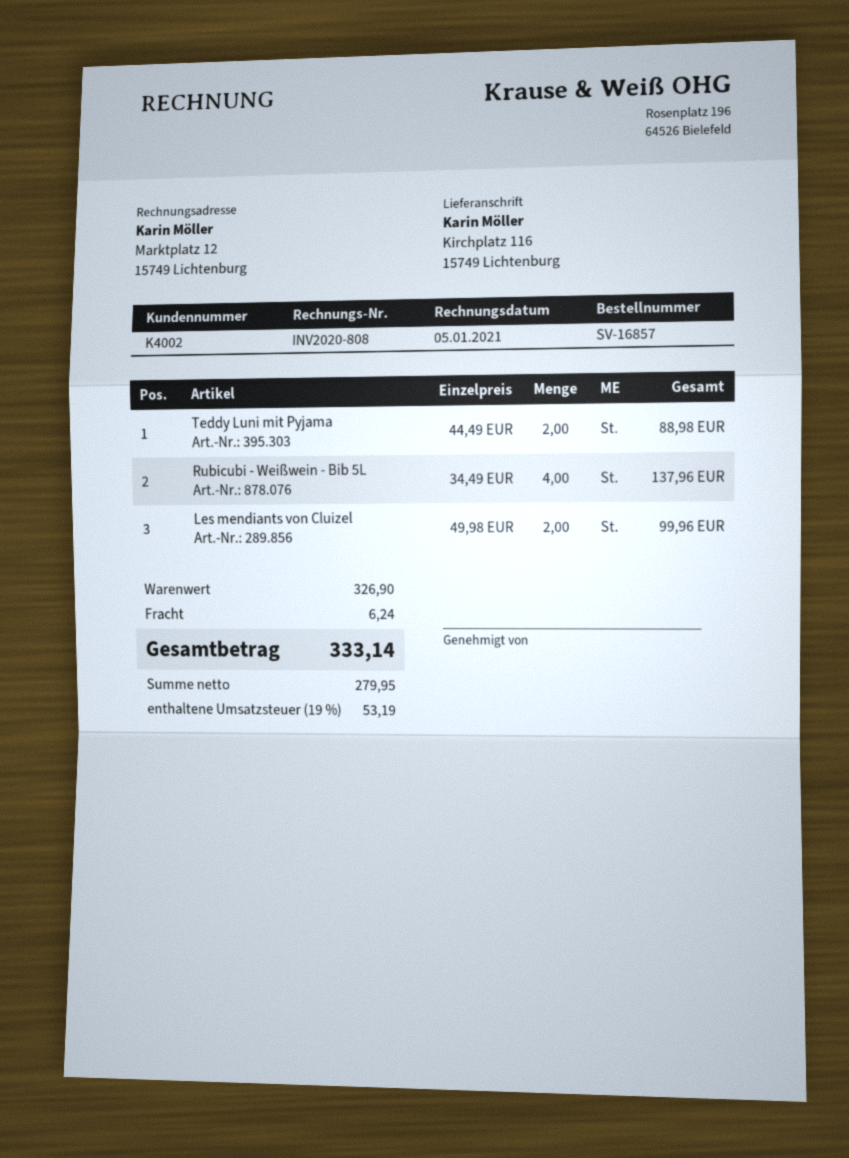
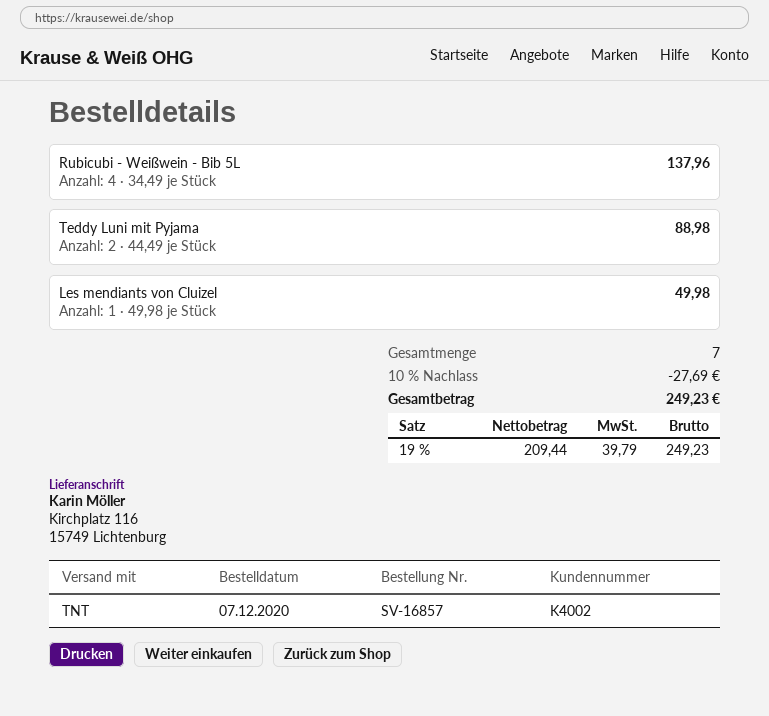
Les mendiants von Cluizel: 2 x 49.98 = 99.96 -> 1 x 49.98 = 49.98
discount: none -> 10% = 27.69
shipping: 6.24 -> none
net: 279.95 -> 209.44
tax: 19% = 53.19 -> 19% = 39.79
total: 333.14 -> 249.23

